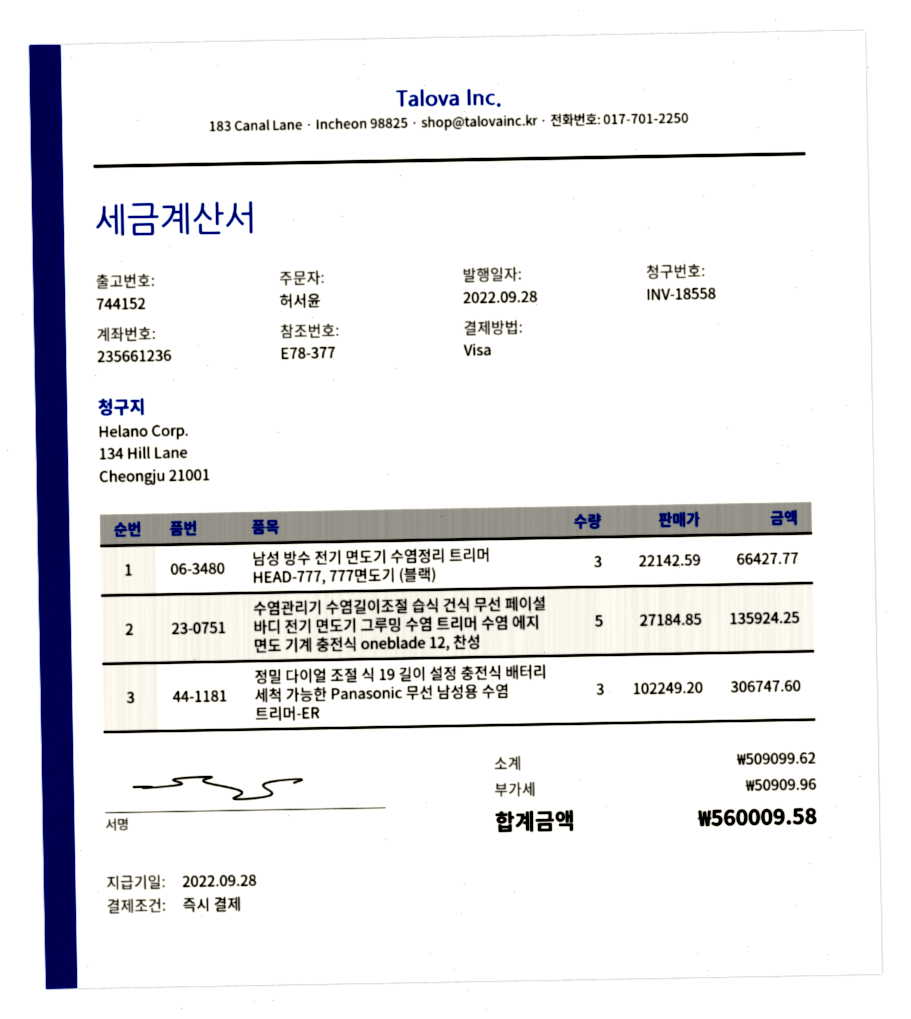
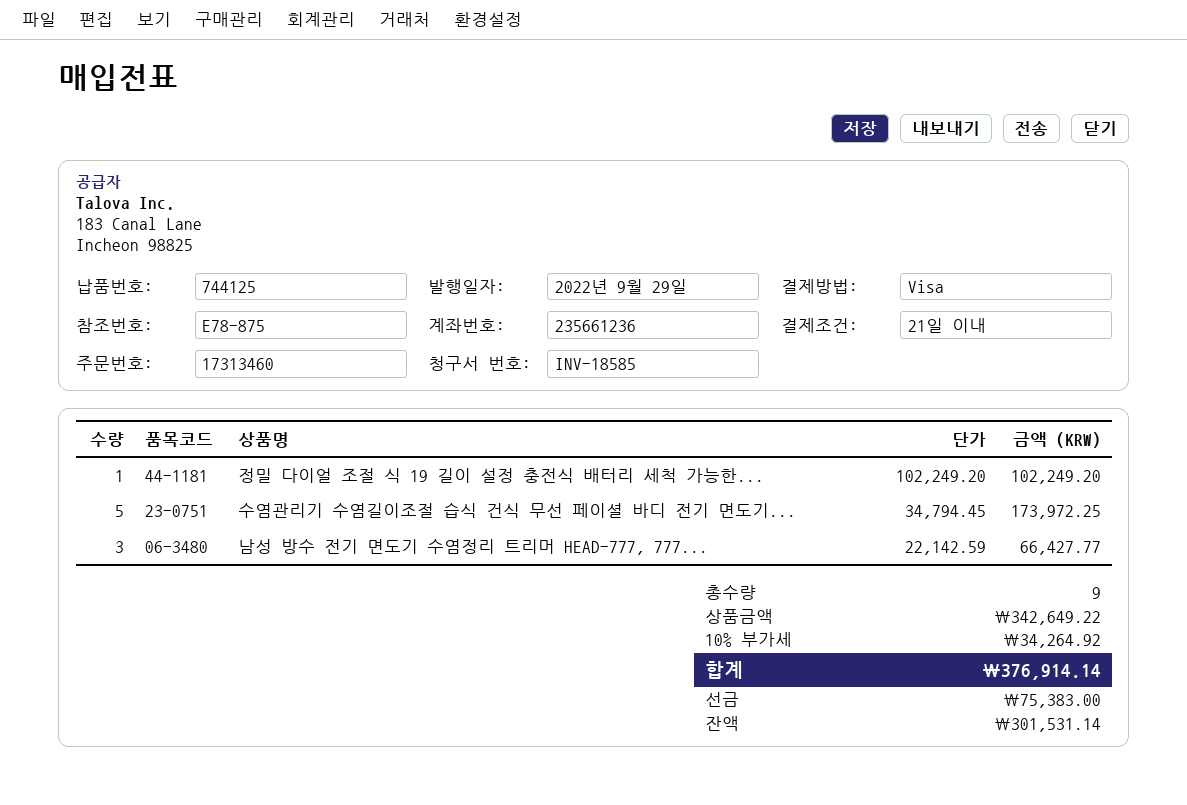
delivery note number: 744152 -> 744125
invoice number: INV-18558 -> INV-18585
invoice date: 2022-09-28 -> 2022-09-29
payment terms: on receipt -> 21 days
reference: E78-377 -> E78-875
수염관리기 수염길이조절 습식 건식 무선 페이셜 바디 전기 면도기 그루밍 수염 트리머 수염 에지 면도 기계 충전식 oneblade 12, 찬성: 5 x 27184.85 = 135924.25 -> 5 x 34794.45 = 173972.25
정밀 다이얼 조절 식 19 길이 설정 충전식 배터리 세척 가능한 Panasonic 무선 남성용 수염 트리머-ER: 3 x 102249.20 = 306747.60 -> 1 x 102249.20 = 102249.20
subtotal: 509099.62 -> 342649.22
tax: 50909.96 -> 34264.92
total: 560009.58 -> 376914.14

